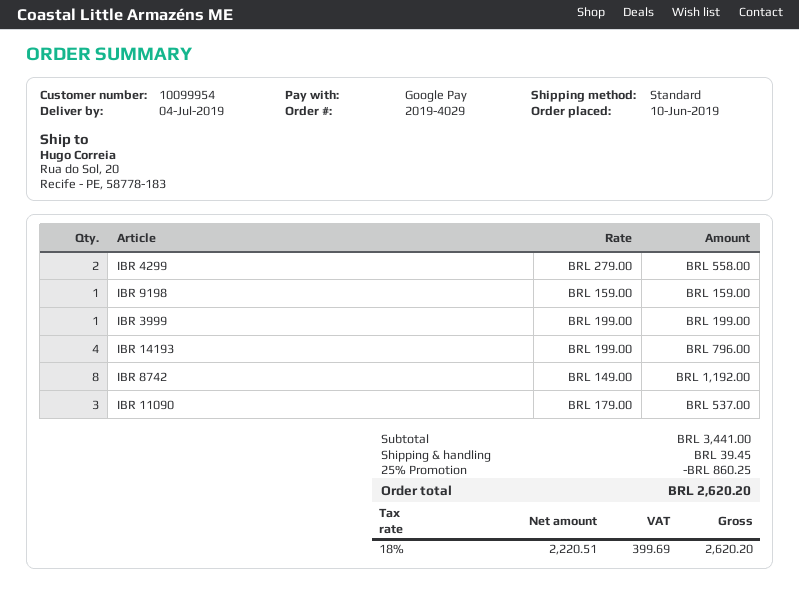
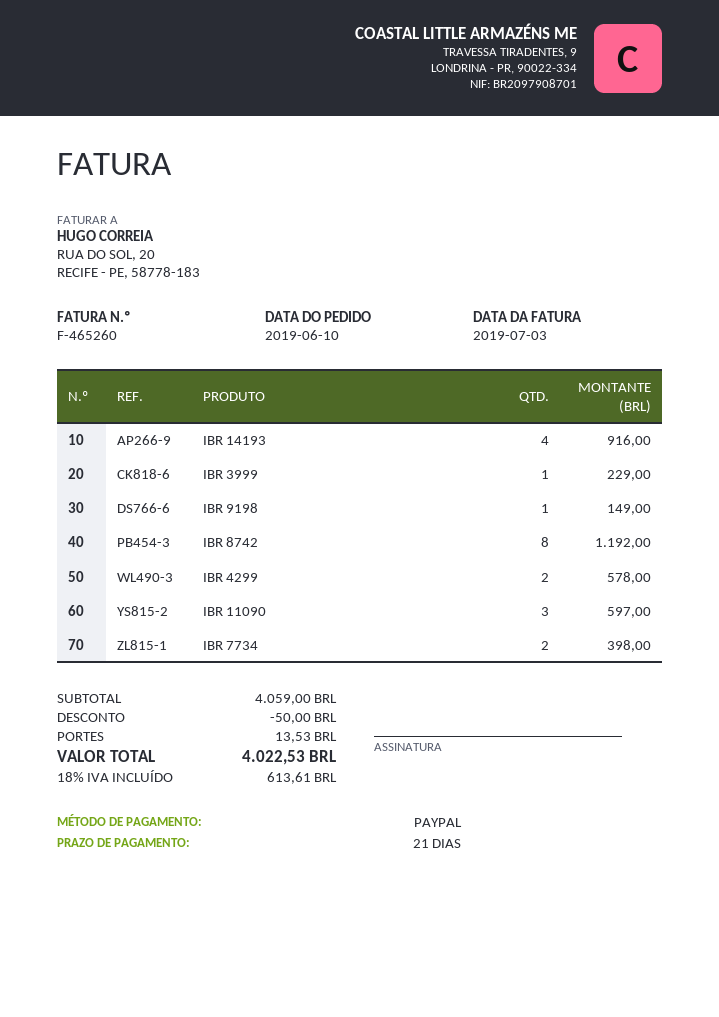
payment method: Google Pay -> PayPal
IBR 4299: 2 for 558.00 -> 2 for 578.00
IBR 9198: 1 for 159.00 -> 1 for 149.00
IBR 3999: 1 for 199.00 -> 1 for 229.00
IBR 14193: 4 for 796.00 -> 4 for 916.00
IBR 11090: 3 for 537.00 -> 3 for 597.00
IBR 7734: none -> 2 for 398.00
subtotal: 3441.00 -> 4059.00
discount: 860.25 -> 50.00
shipping: 39.45 -> 13.53
tax: 18% = 399.69 -> 18% = 613.61
total: 2620.20 -> 4022.53

